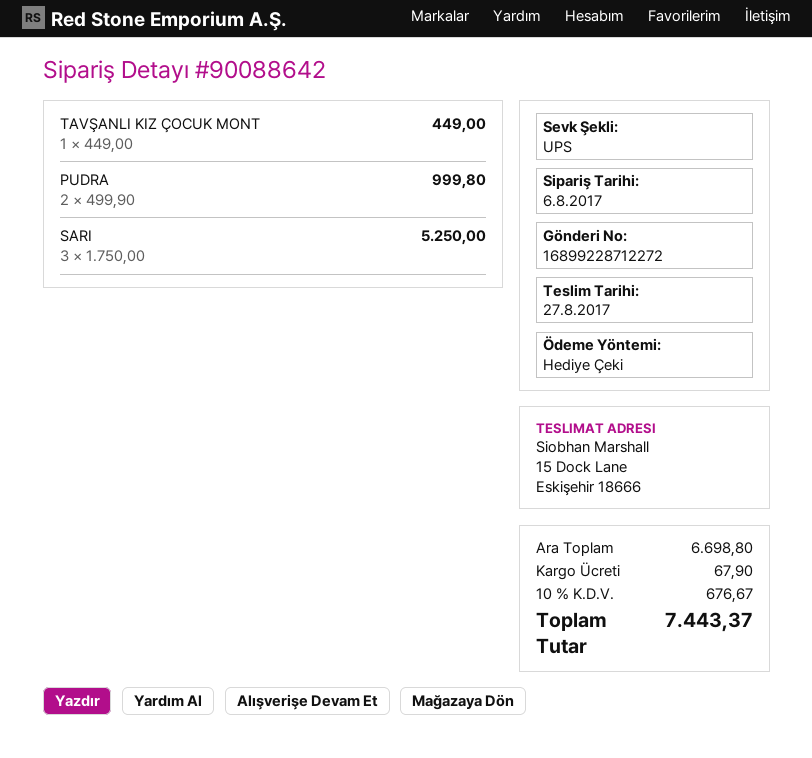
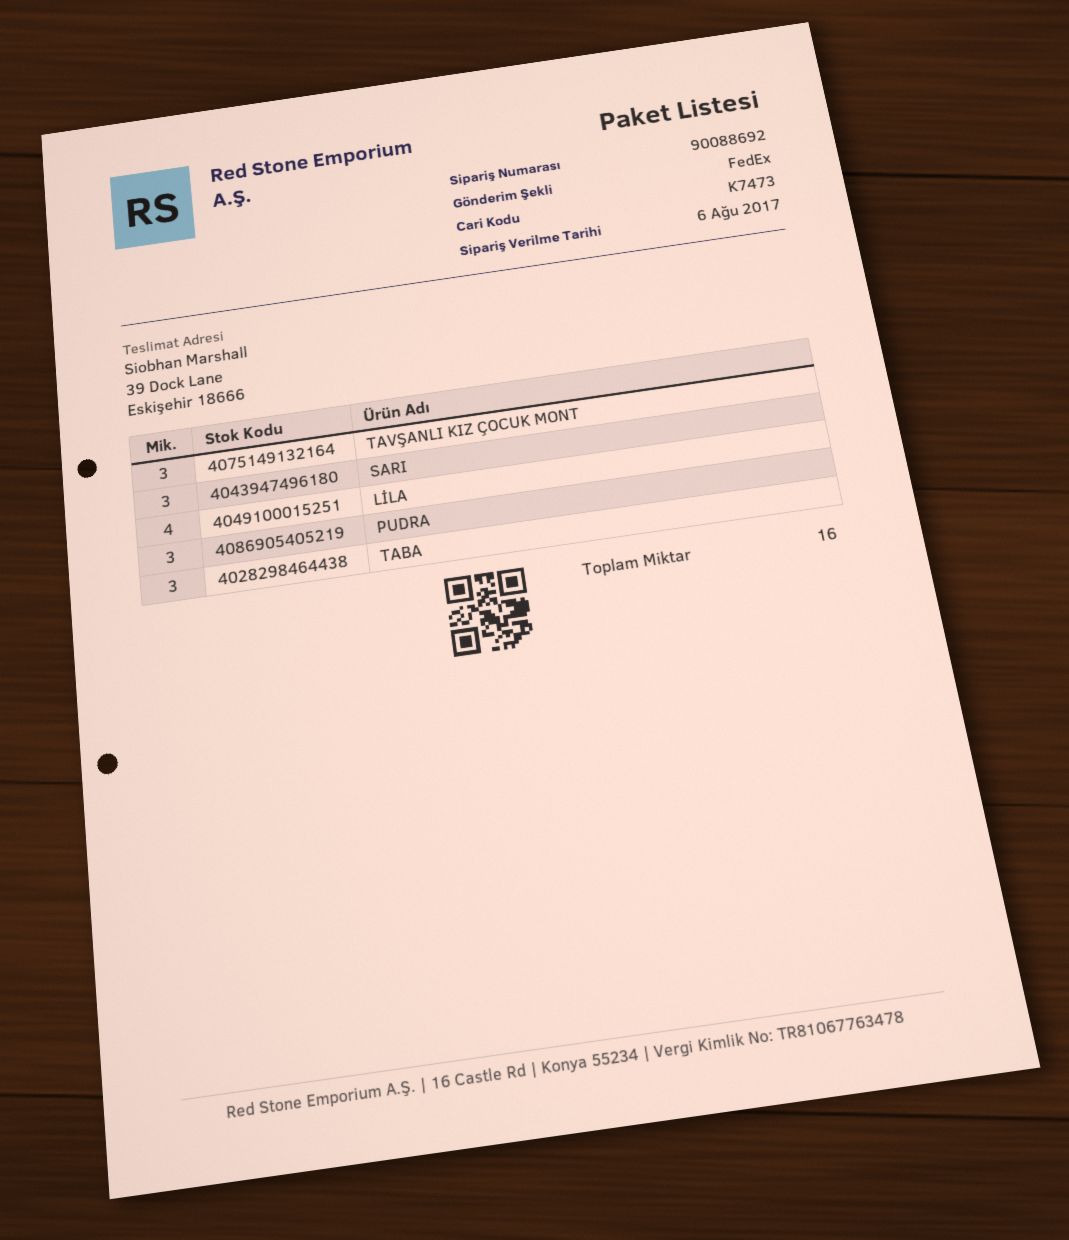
order number: 90088642 -> 90088692
shipping method: UPS -> FedEx
ship to: 15 Dock Lane, Eskişehir 18666 -> 39 Dock Lane, Eskişehir 18666
TAVŞANLI KIZ ÇOCUK MONT: 1 -> 3
PUDRA: 2 -> 3
LİLA: none -> 4
TABA: none -> 3

